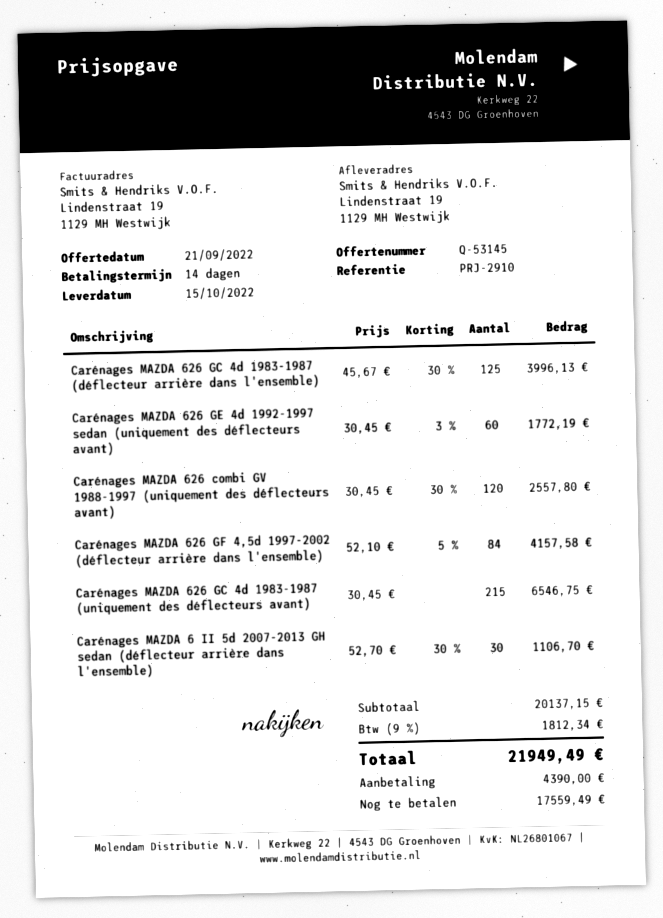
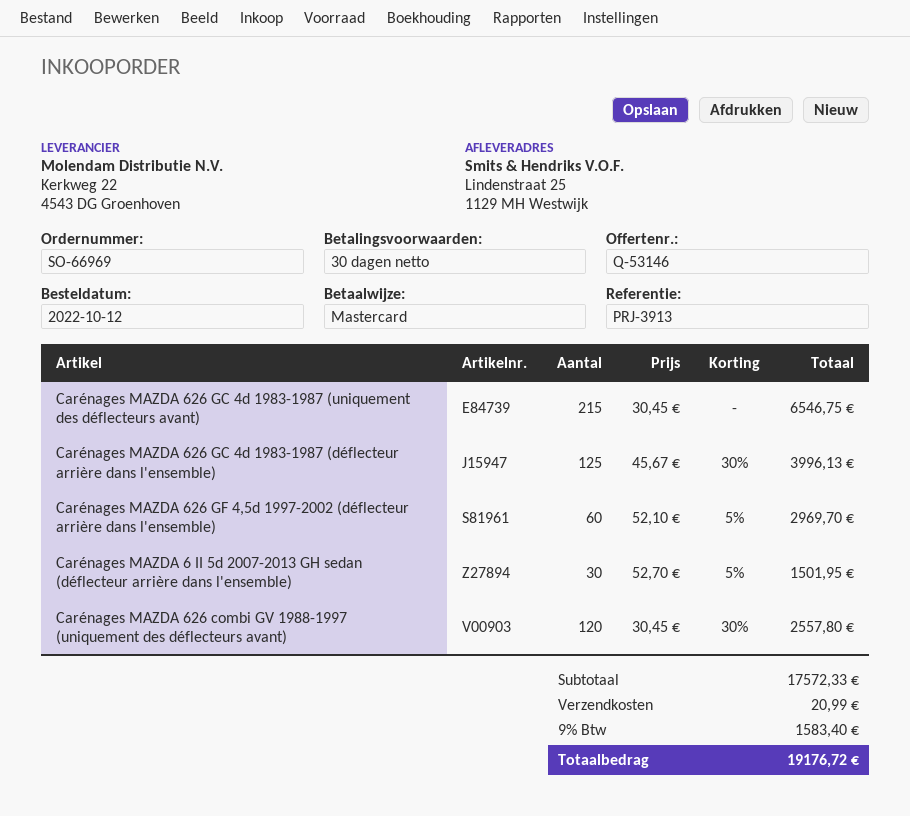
quote number: Q-53145 -> Q-53146
payment terms: 14 days -> 30 days
reference: PRJ-2910 -> PRJ-3913
ship to: Lindenstraat 19, 1129 MH Westwijk -> Lindenstraat 25, 1129 MH Westwijk
Carénages MAZDA 626 GE 4d 1992-1997 sedan (uniquement des déflecteurs avant): 60 x 30.45 - 3% = 1772.19 -> none
Carénages MAZDA 626 GF 4,5d 1997-2002 (déflecteur arrière dans l'ensemble): 84 x 52.10 - 5% = 4157.58 -> 60 x 52.10 - 5% = 2969.70
Carénages MAZDA 6 II 5d 2007-2013 GH sedan (déflecteur arrière dans l'ensemble): 30 x 52.70 - 30% = 1106.70 -> 30 x 52.70 - 5% = 1501.95
subtotal: 20137.15 -> 17572.33
shipping: none -> 20.99
tax: 9% = 1812.34 -> 9% = 1583.40
total: 21949.49 -> 19176.72

